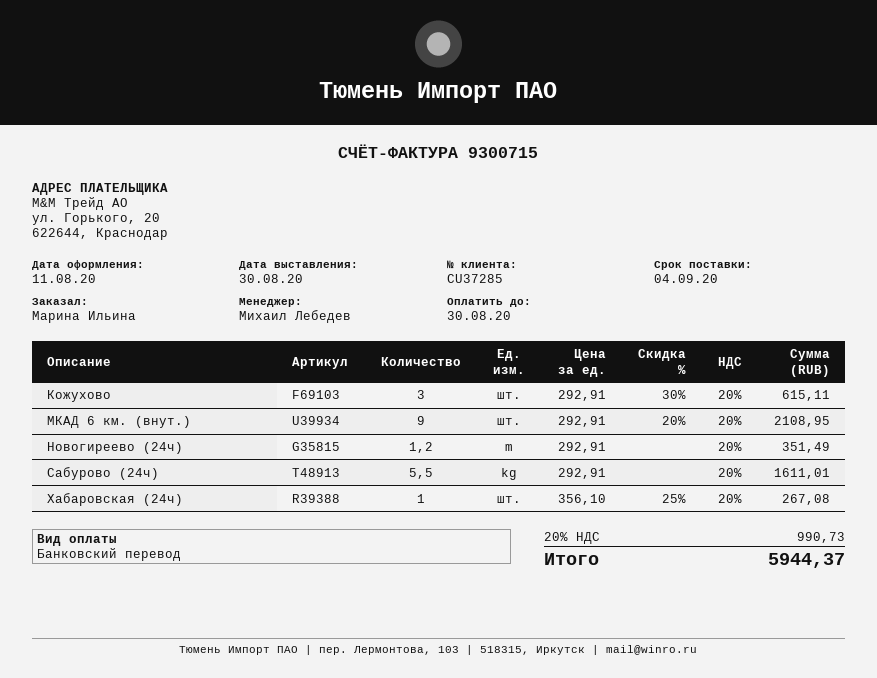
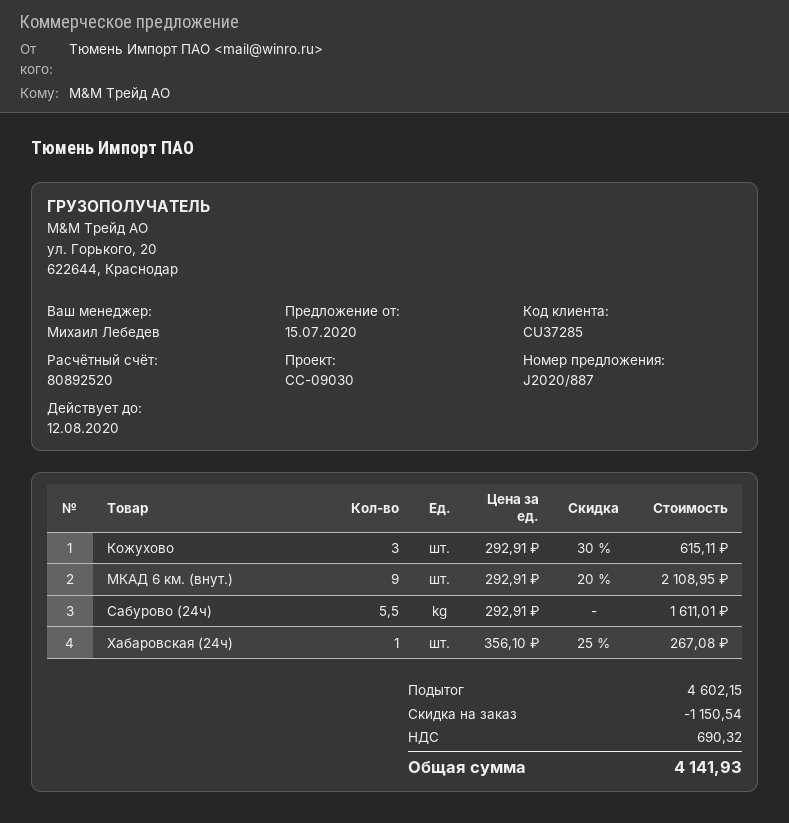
Новогиреево (24ч): 1.2 x 292.91 = 351.49 -> none
discount: none -> 1150.54
tax: 990.73 -> 690.32
total: 5944.37 -> 4141.93

